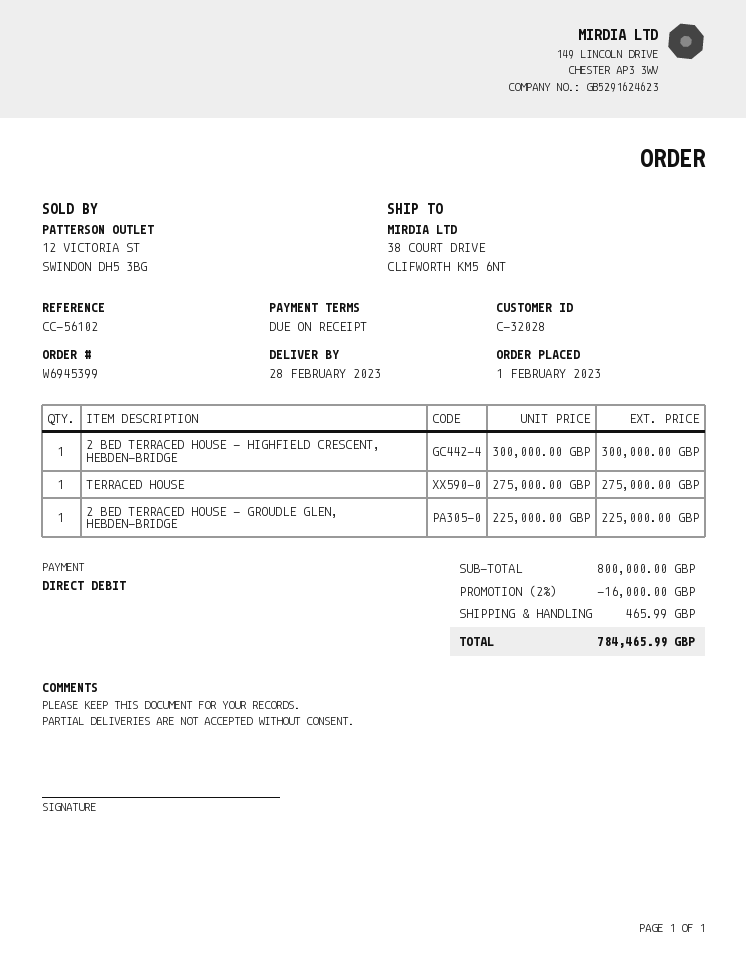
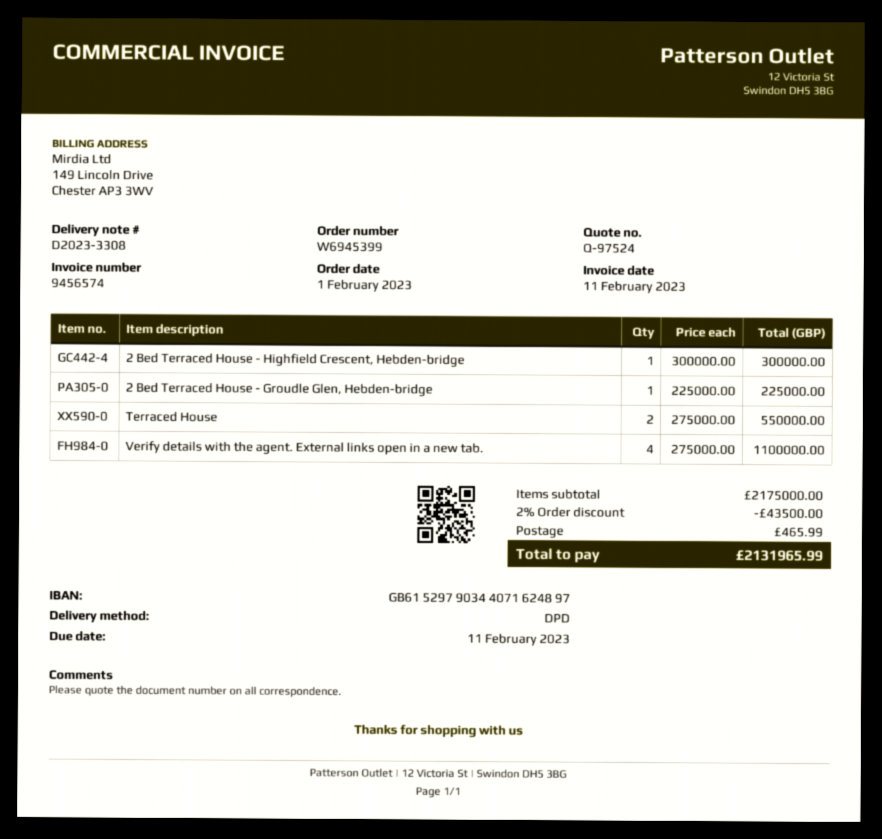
TERRACED HOUSE: 1 x 275000.00 = 275000.00 -> 2 x 275000.00 = 550000.00
Verify details with the agent. External links open in a new tab.: none -> 4 x 275000.00 = 1100000.00
subtotal: 800000.00 -> 2175000.00
discount: 2% = 16000.00 -> 2% = 43500.00
total: 784465.99 -> 2131965.99

